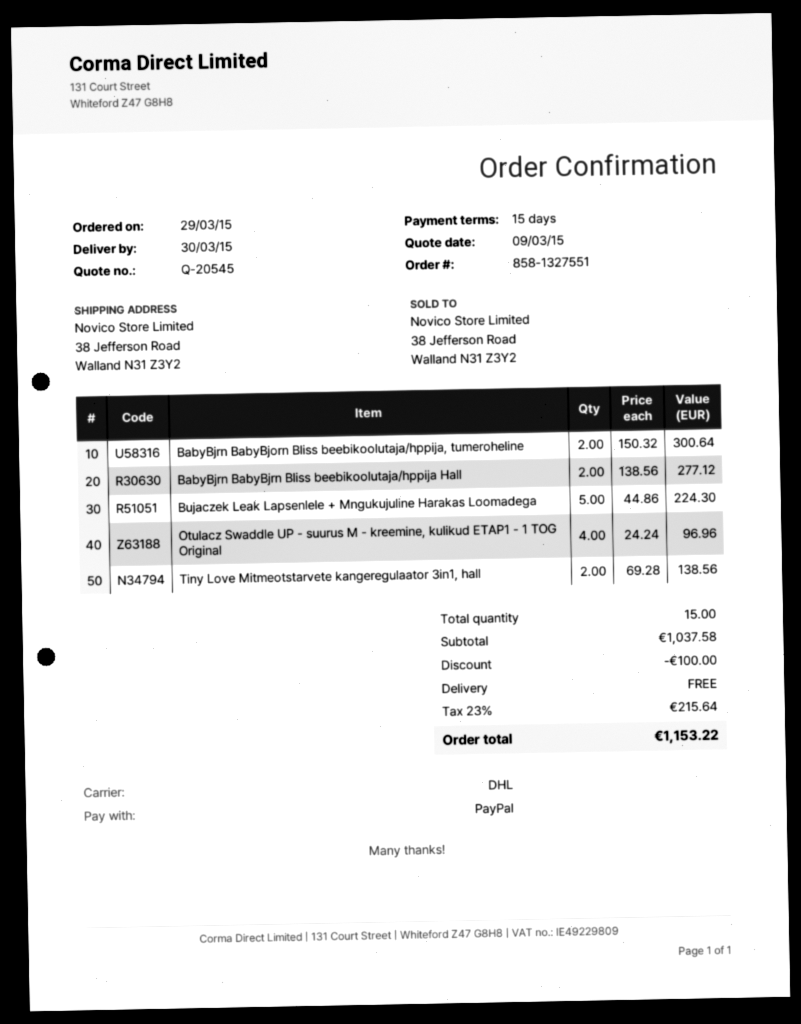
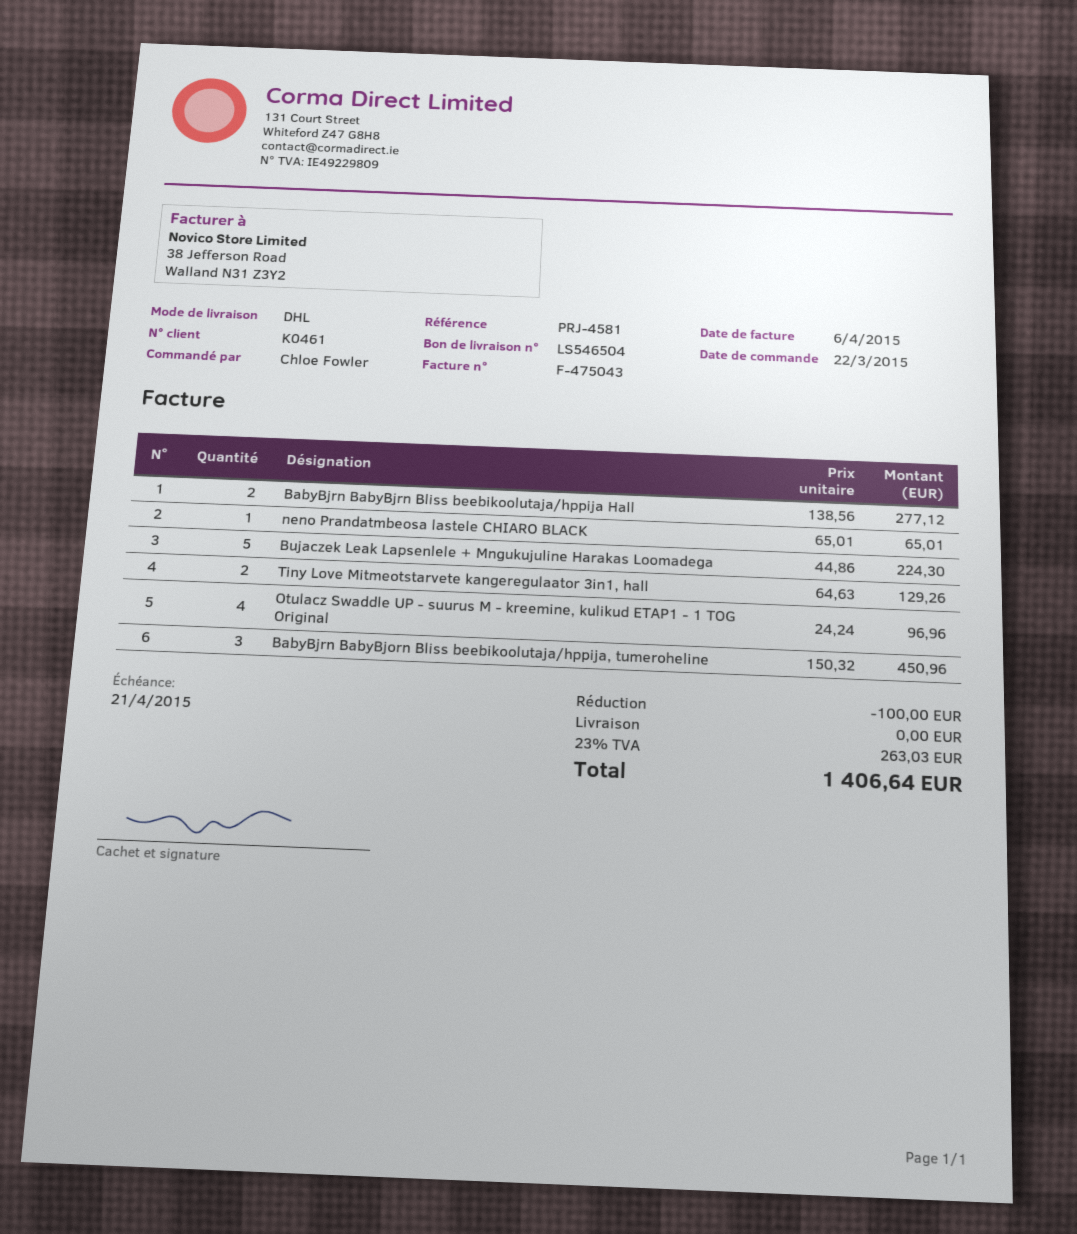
order date: 2015-03-29 -> 2015-03-22
BabyBjrn BabyBjorn Bliss beebikoolutaja/hppija, tumeroheline: 2 x 150.32 = 300.64 -> 3 x 150.32 = 450.96
Tiny Love Mitmeotstarvete kangeregulaator 3in1, hall: 2 x 69.28 = 138.56 -> 2 x 64.63 = 129.26
neno Prandatmbeosa lastele CHIARO BLACK: none -> 1 x 65.01 = 65.01
tax: 23% = 215.64 -> 23% = 263.03
total: 1153.22 -> 1406.64

